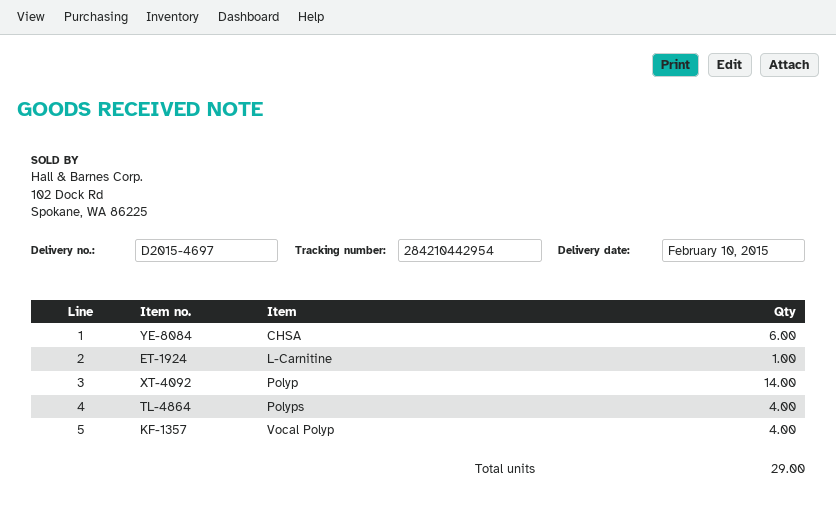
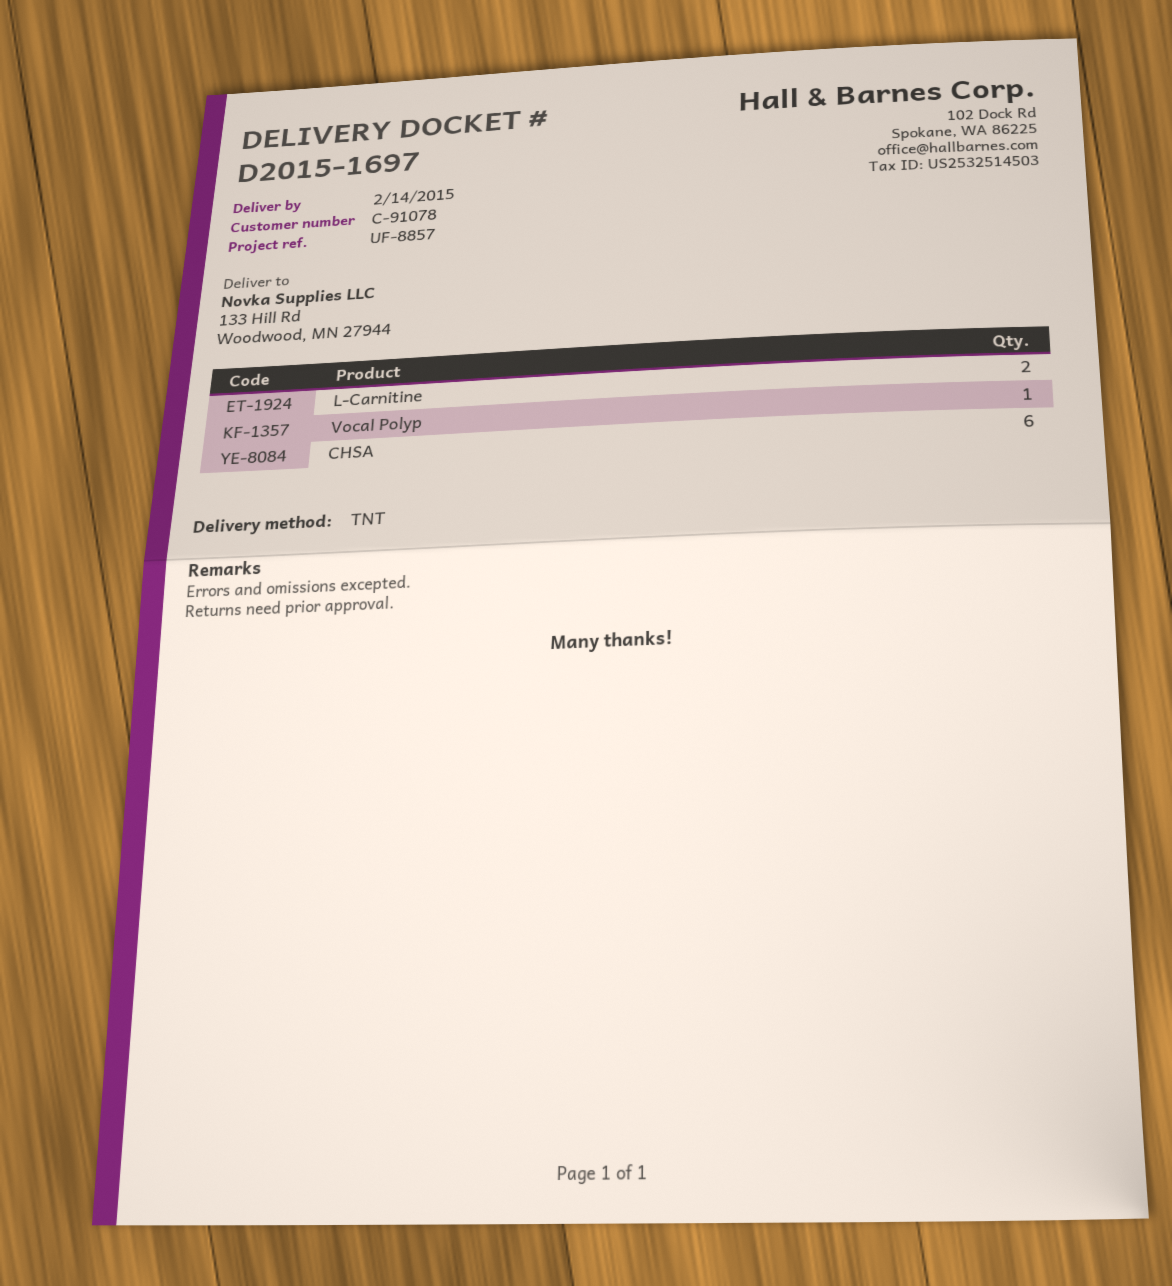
delivery note number: D2015-4697 -> D2015-1697
delivery date: 2015-02-10 -> 2015-02-14
L-Carnitine: 1 -> 2
Polyp: 14 -> none
Polyps: 4 -> none
Vocal Polyp: 4 -> 1

